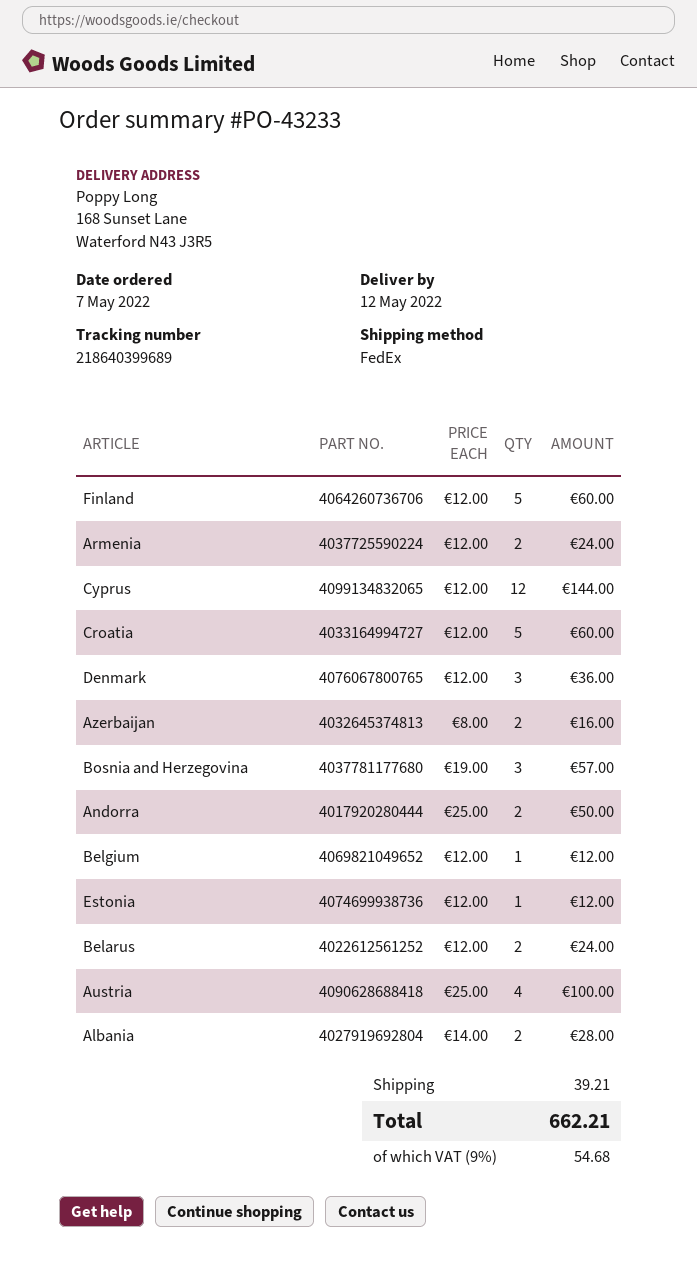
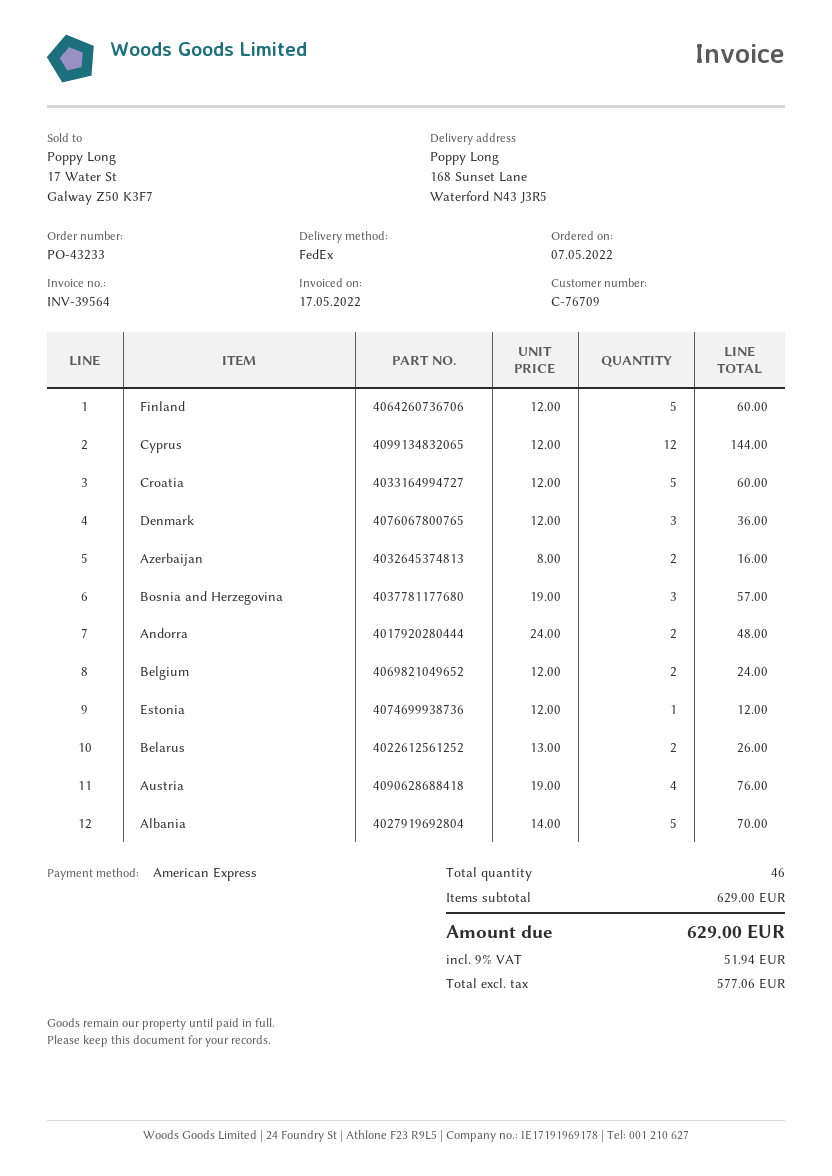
Armenia: 2 x 12.00 = 24.00 -> none
Andorra: 2 x 25.00 = 50.00 -> 2 x 24.00 = 48.00
Belgium: 1 x 12.00 = 12.00 -> 2 x 12.00 = 24.00
Belarus: 2 x 12.00 = 24.00 -> 2 x 13.00 = 26.00
Austria: 4 x 25.00 = 100.00 -> 4 x 19.00 = 76.00
Albania: 2 x 14.00 = 28.00 -> 5 x 14.00 = 70.00
shipping: 39.21 -> none
tax: 9% = 54.68 -> 9% = 51.94
total: 662.21 -> 629.00

